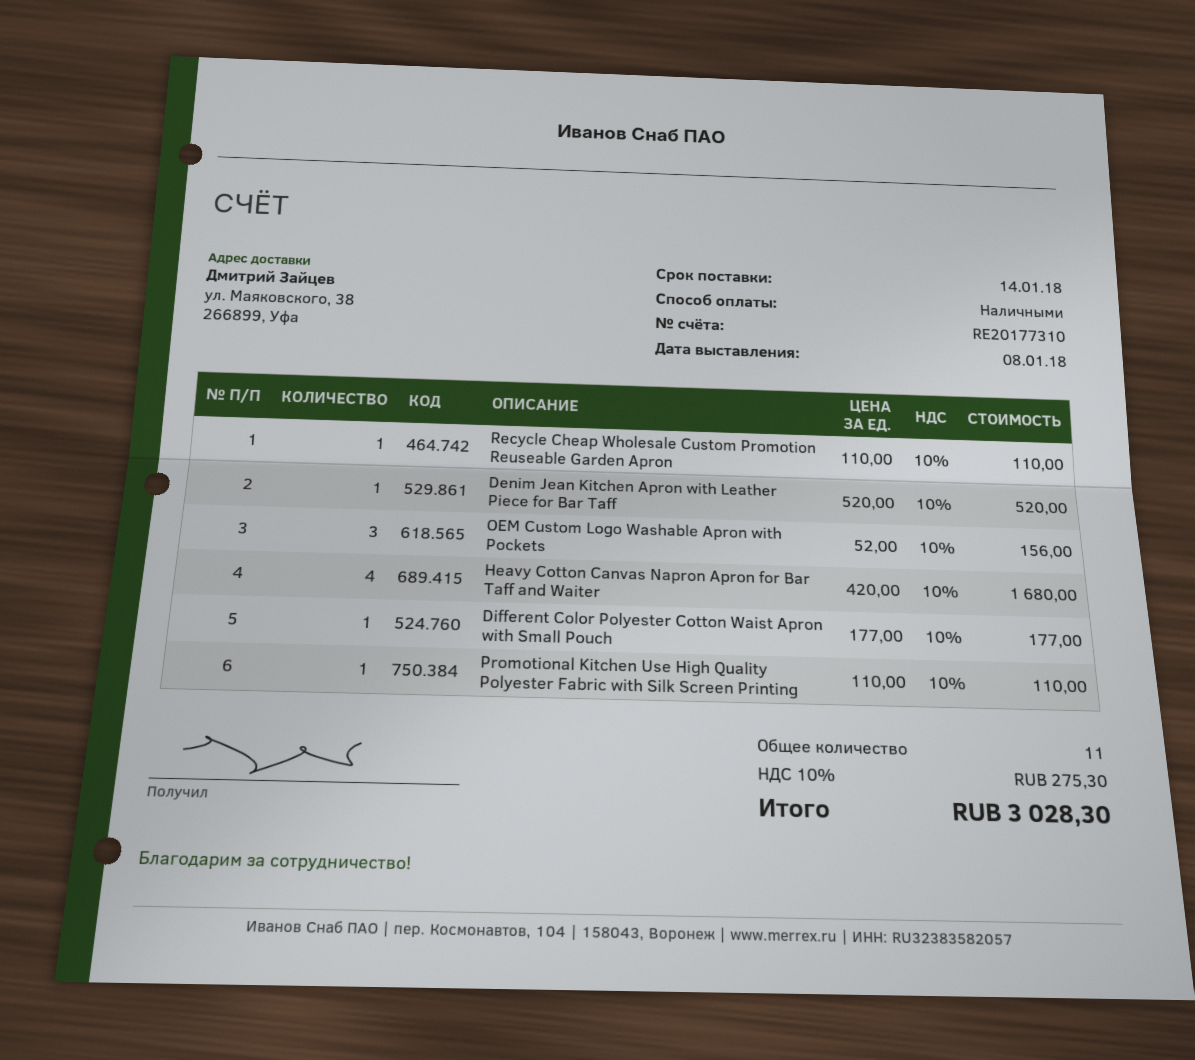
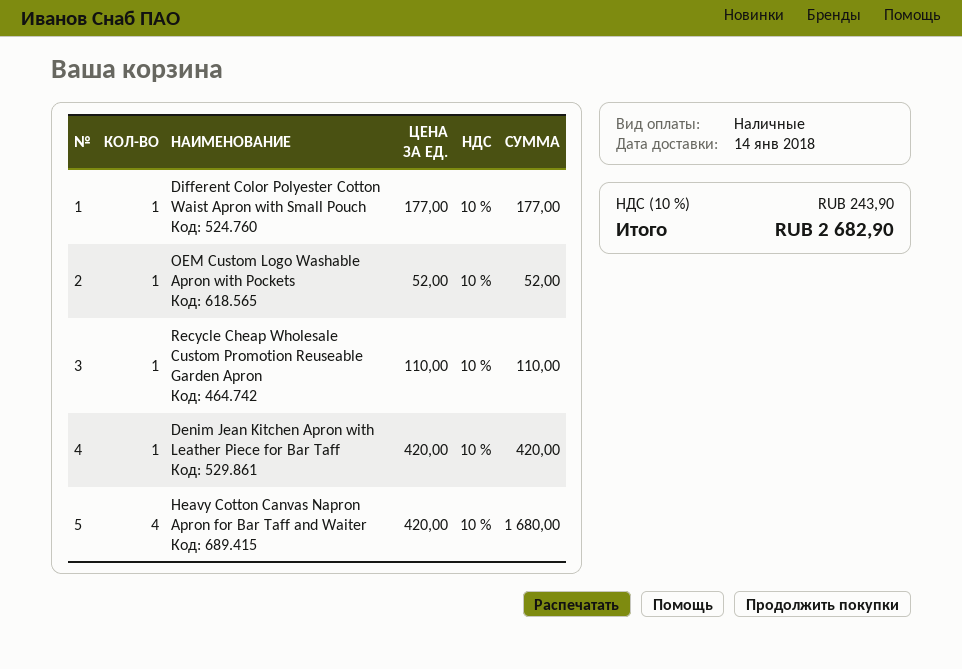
Denim Jean Kitchen Apron with Leather Piece for Bar Taff: 1 x 520.00 = 520.00 -> 1 x 420.00 = 420.00
OEM Custom Logo Washable Apron with Pockets: 3 x 52.00 = 156.00 -> 1 x 52.00 = 52.00
Promotional Kitchen Use High Quality Polyester Fabric with Silk Screen Printing: 1 x 110.00 = 110.00 -> none
tax: 10% = 275.30 -> 10% = 243.90
total: 3028.30 -> 2682.90

